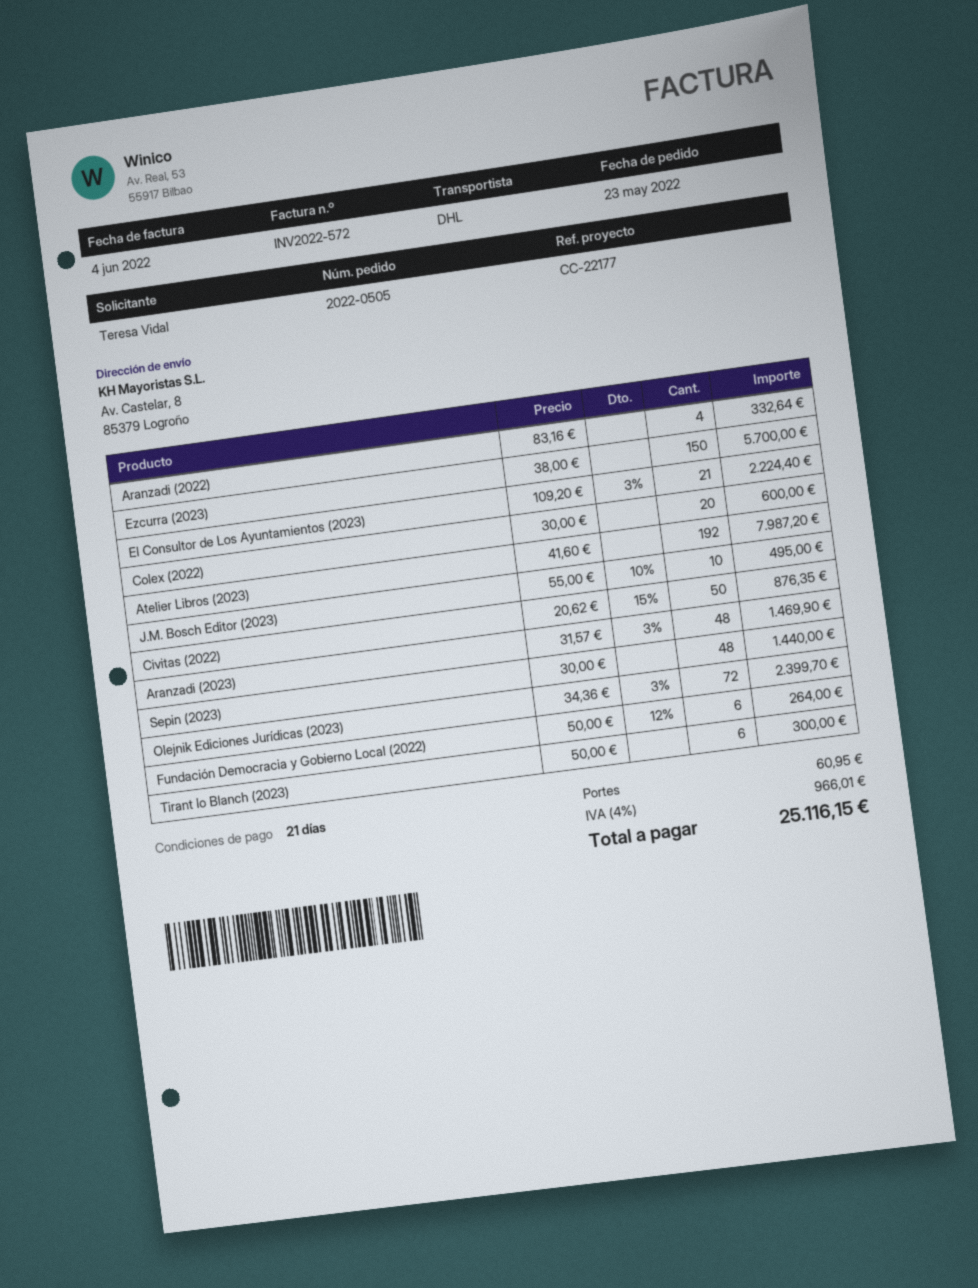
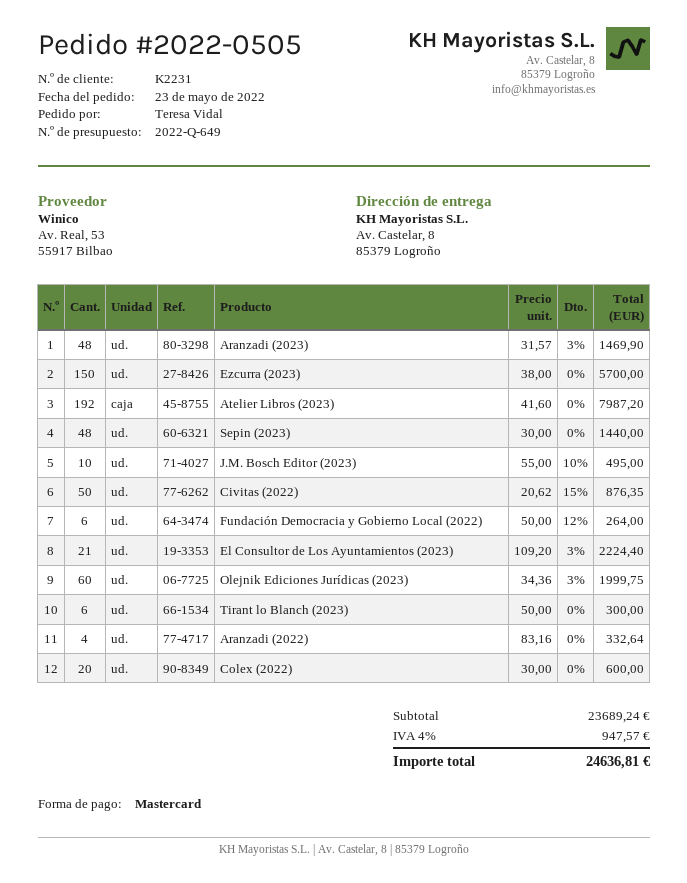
Olejnik Ediciones Jurídicas (2023): 72 x 34.36 - 3% = 2399.70 -> 60 x 34.36 - 3% = 1999.75
shipping: 60.95 -> none
tax: 4% = 966.01 -> 4% = 947.57
total: 25116.15 -> 24636.81

